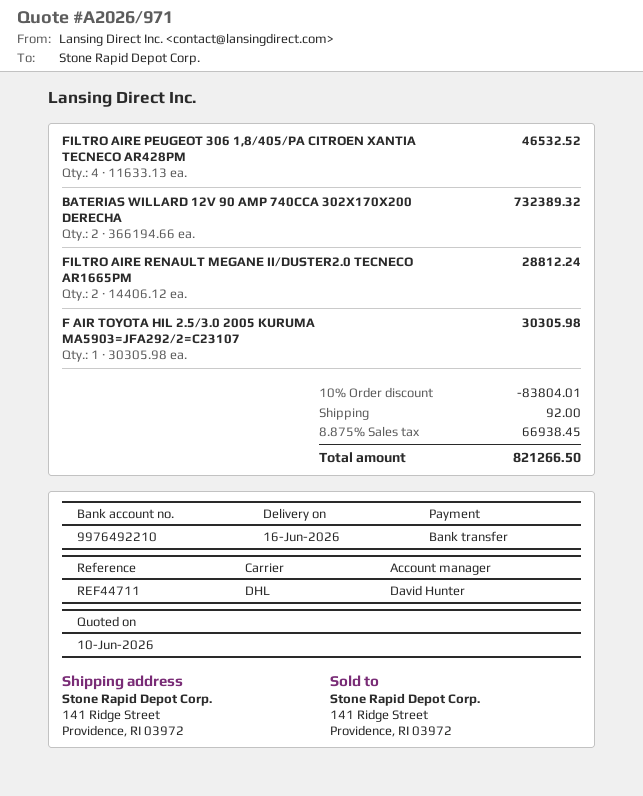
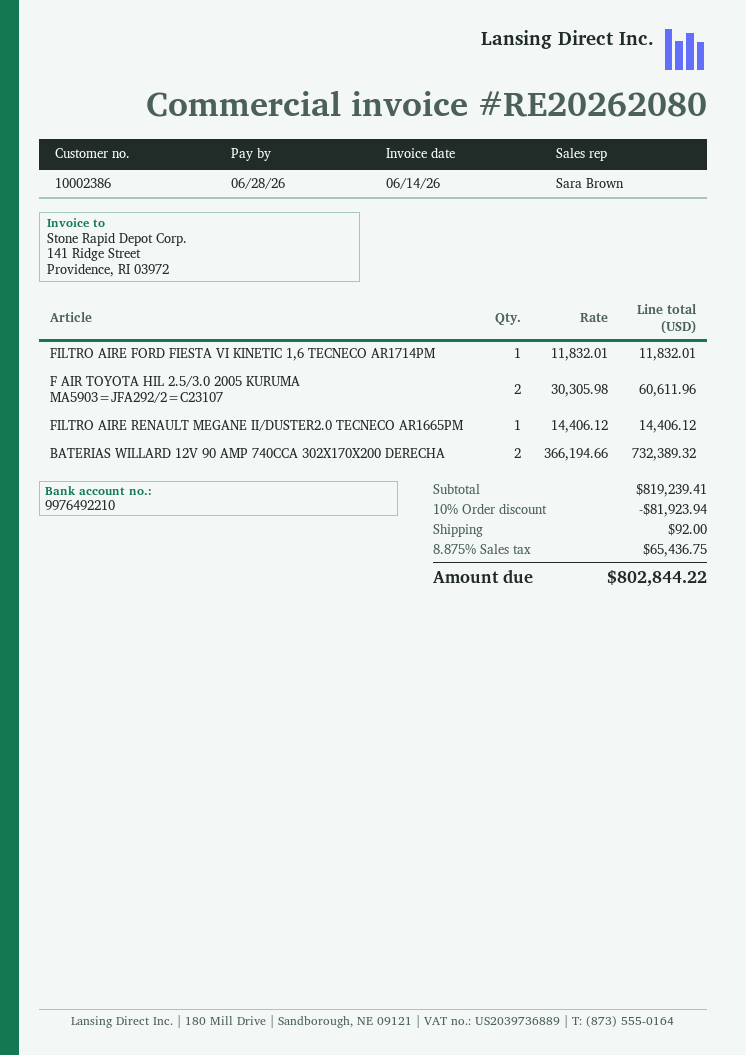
sales rep: David Hunter -> Sara Brown
FILTRO AIRE PEUGEOT 306 1,8/405/PA CITROEN XANTIA TECNECO AR428PM: 4 x 11633.13 = 46532.52 -> none
FILTRO AIRE RENAULT MEGANE II/DUSTER2.0 TECNECO AR1665PM: 2 x 14406.12 = 28812.24 -> 1 x 14406.12 = 14406.12
F AIR TOYOTA HIL 2.5/3.0 2005 KURUMA MA5903=JFA292/2=C23107: 1 x 30305.98 = 30305.98 -> 2 x 30305.98 = 60611.96
FILTRO AIRE FORD FIESTA VI KINETIC 1,6 TECNECO AR1714PM: none -> 1 x 11832.01 = 11832.01
discount: 10% = 83804.01 -> 10% = 81923.94
tax: 8.875% = 66938.45 -> 8.875% = 65436.75
total: 821266.50 -> 802844.22

